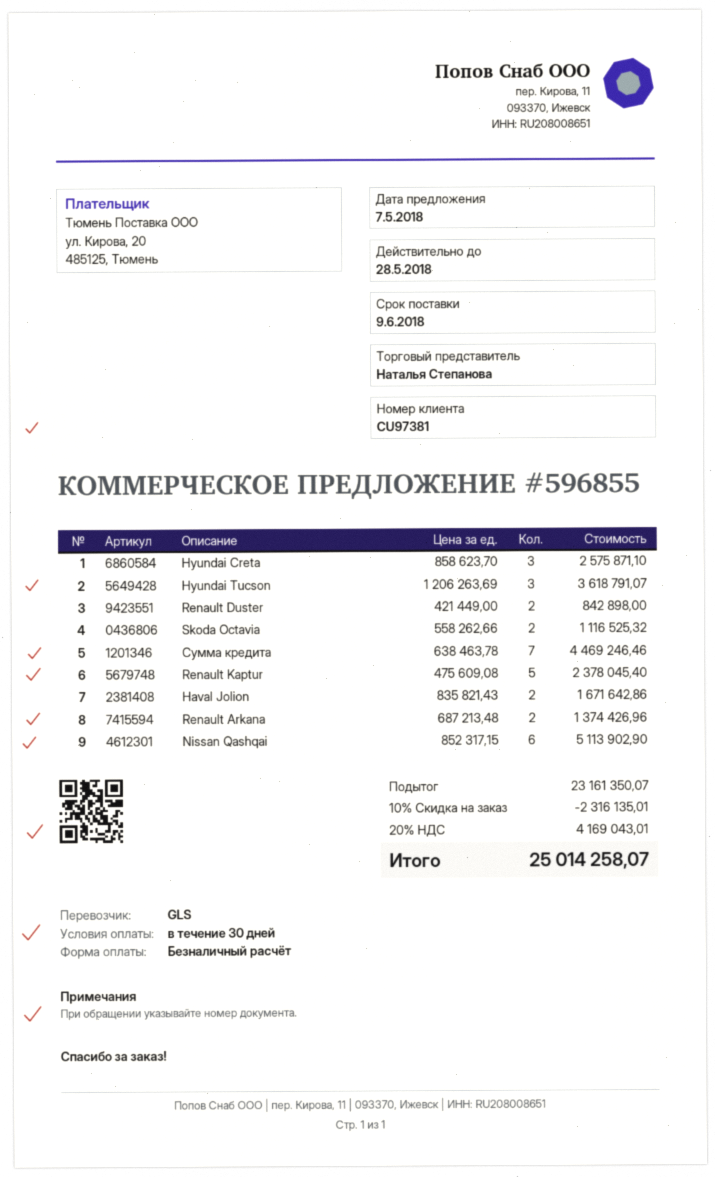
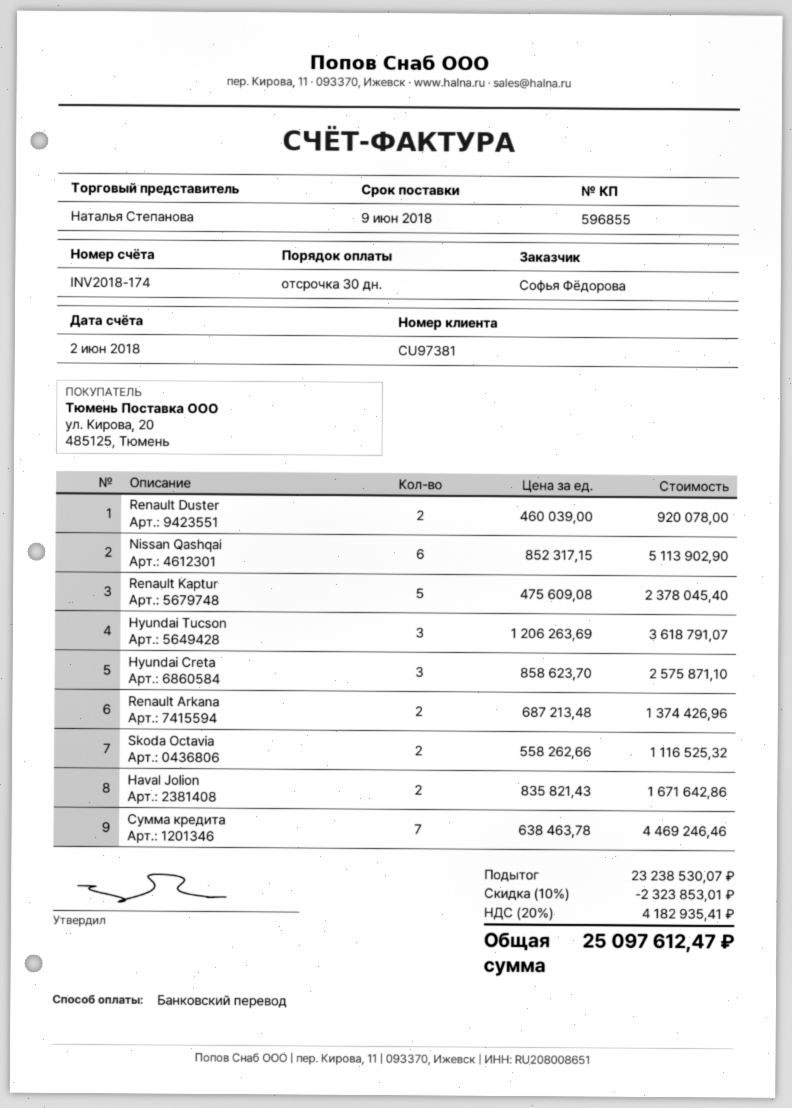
Renault Duster: 2 x 421449.00 = 842898.00 -> 2 x 460039.00 = 920078.00
subtotal: 23161350.07 -> 23238530.07
discount: 10% = 2316135.01 -> 10% = 2323853.01
tax: 20% = 4169043.01 -> 20% = 4182935.41
total: 25014258.07 -> 25097612.47

